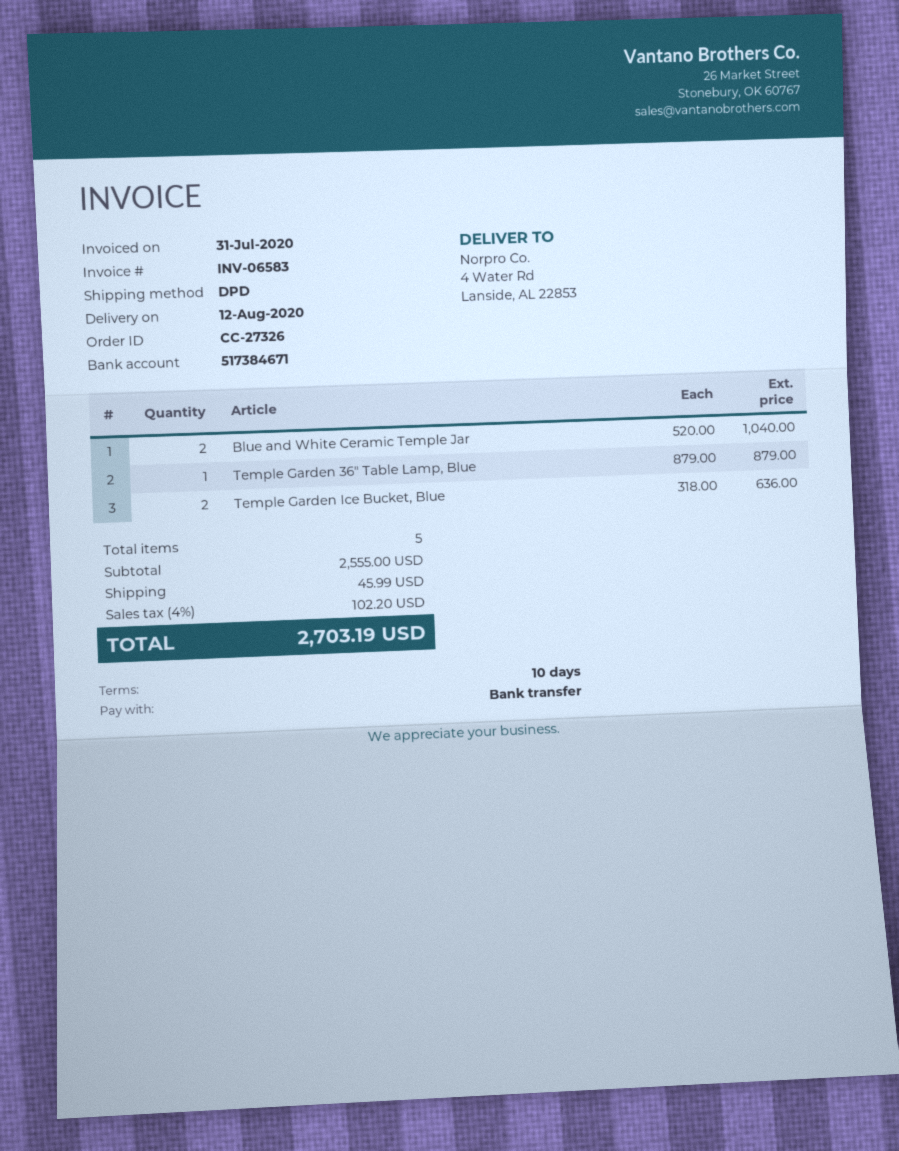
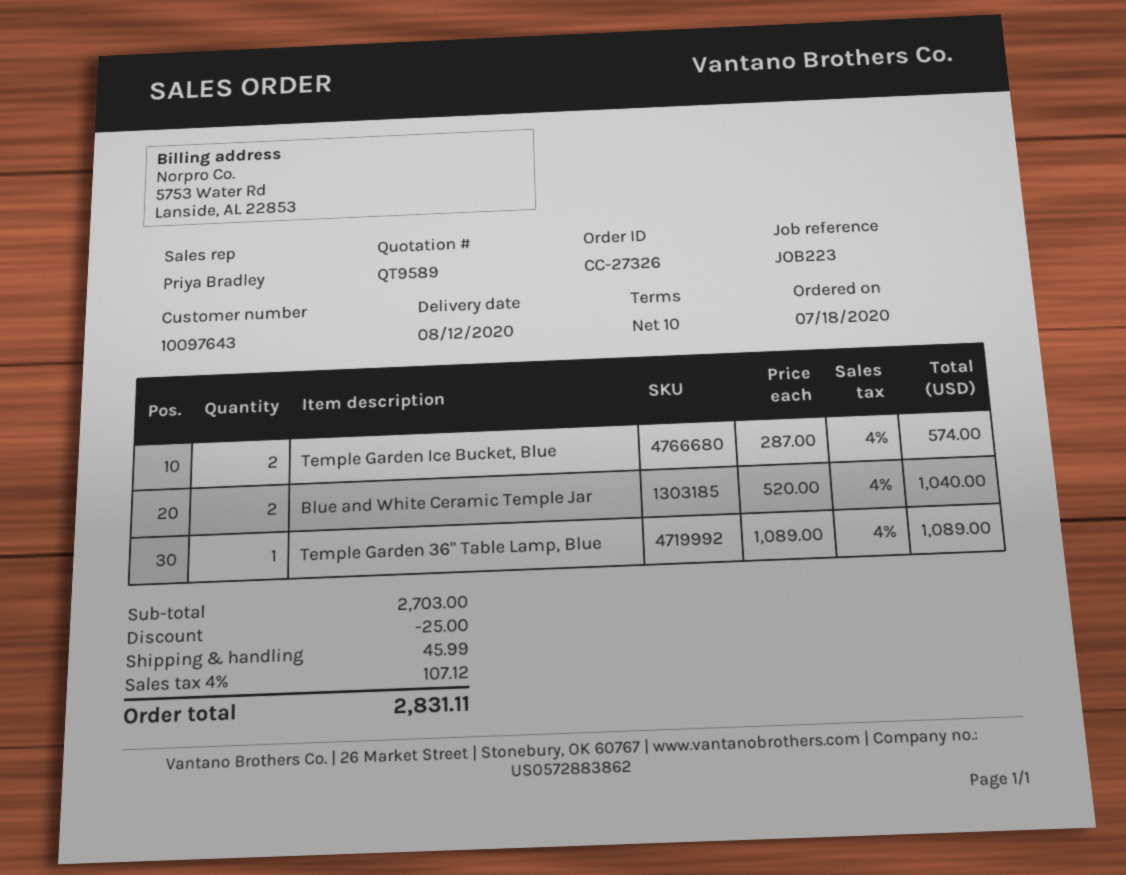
Temple Garden 36" Table Lamp, Blue: 1 x 879.00 = 879.00 -> 1 x 1089.00 = 1089.00
Temple Garden Ice Bucket, Blue: 2 x 318.00 = 636.00 -> 2 x 287.00 = 574.00
subtotal: 2555.00 -> 2703.00
discount: none -> 25.00
tax: 4% = 102.20 -> 4% = 107.12
total: 2703.19 -> 2831.11

